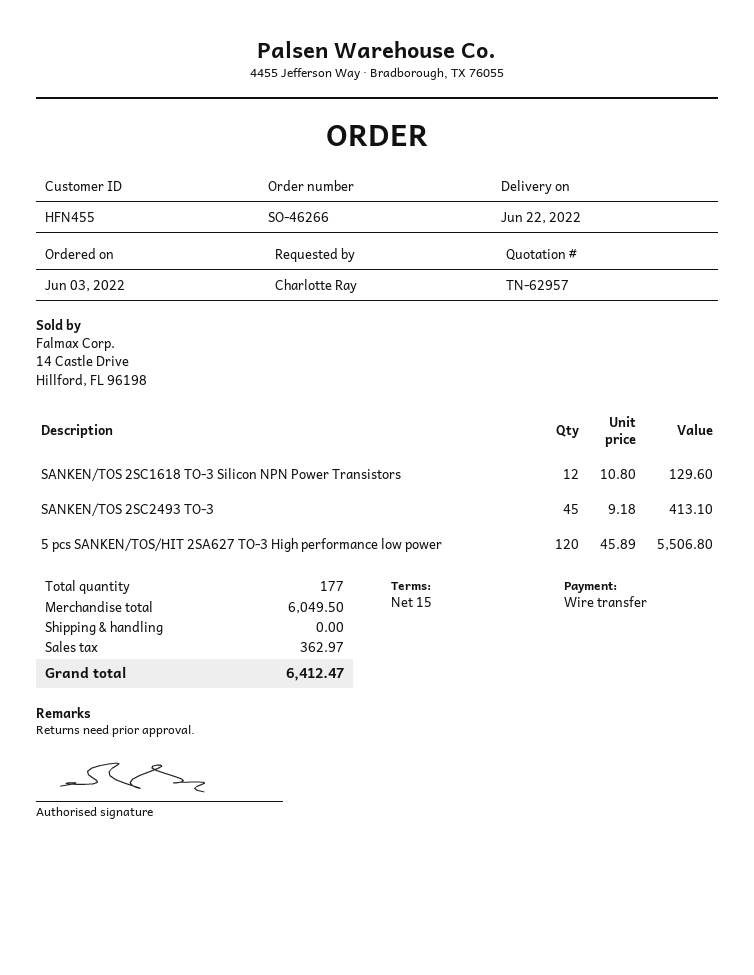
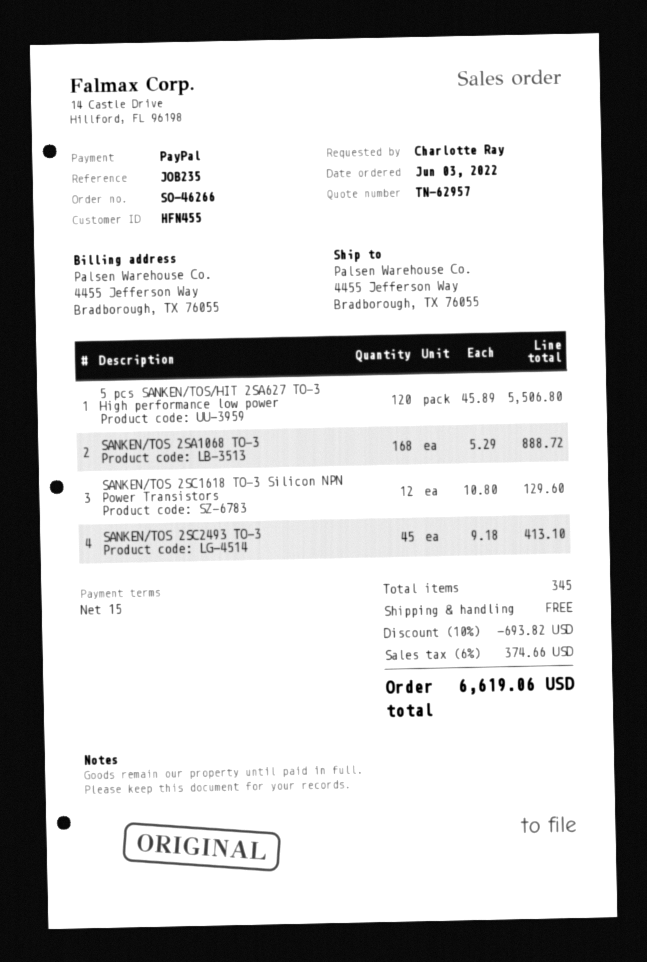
payment method: bank transfer -> PayPal
SANKEN/TOS 2SA1068 TO-3: none -> 168 x 5.29 = 888.72
total quantity: 177 -> 345
discount: none -> 10% = 693.82
tax: 362.97 -> 374.66
total: 6412.47 -> 6619.06

